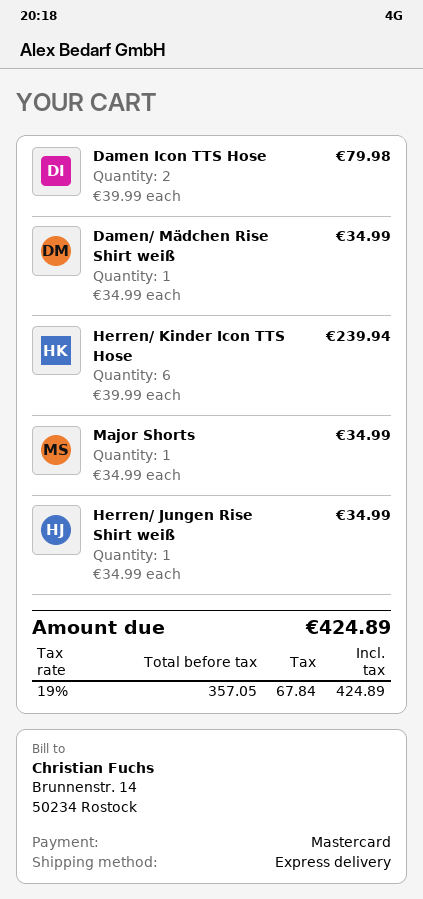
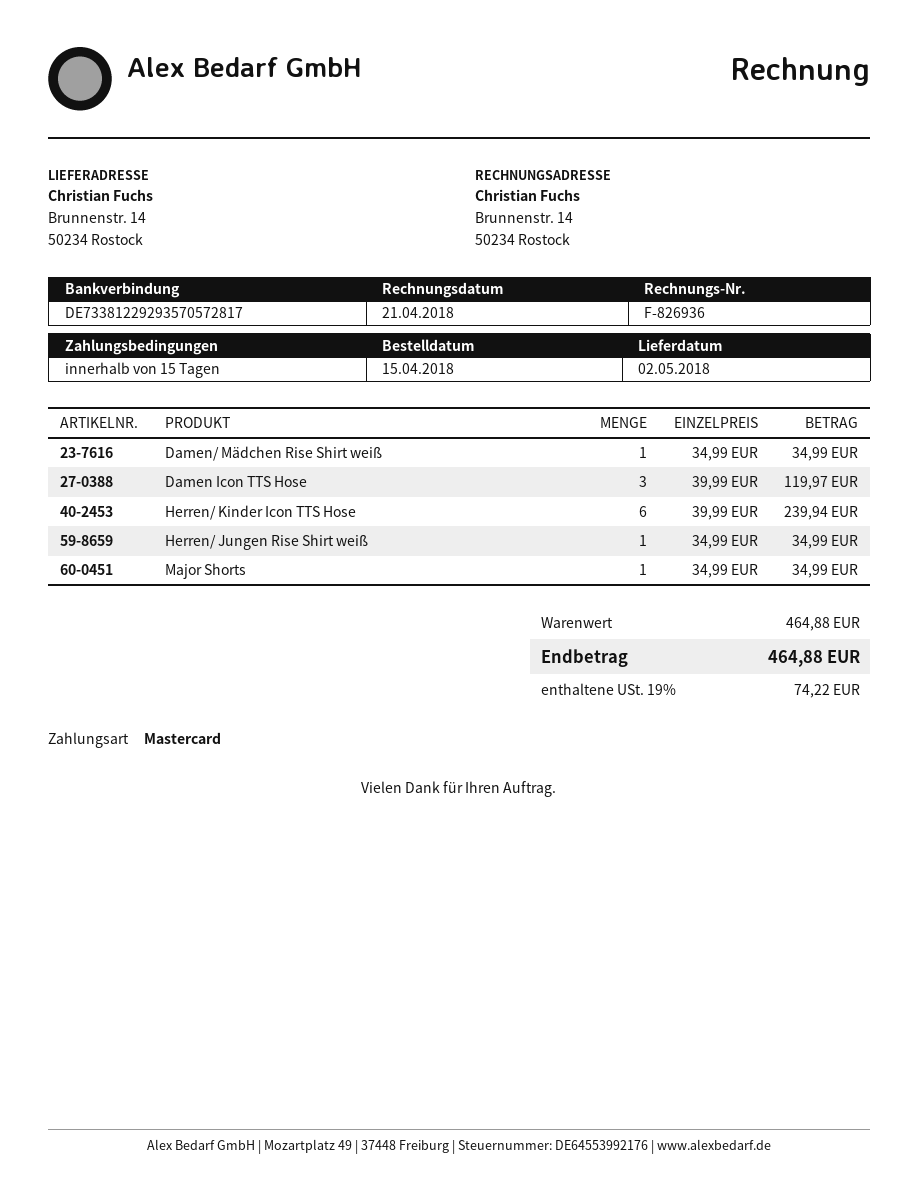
Damen Icon TTS Hose: 2 x 39.99 = 79.98 -> 3 x 39.99 = 119.97
tax: 19% = 67.84 -> 19% = 74.22
total: 424.89 -> 464.88

